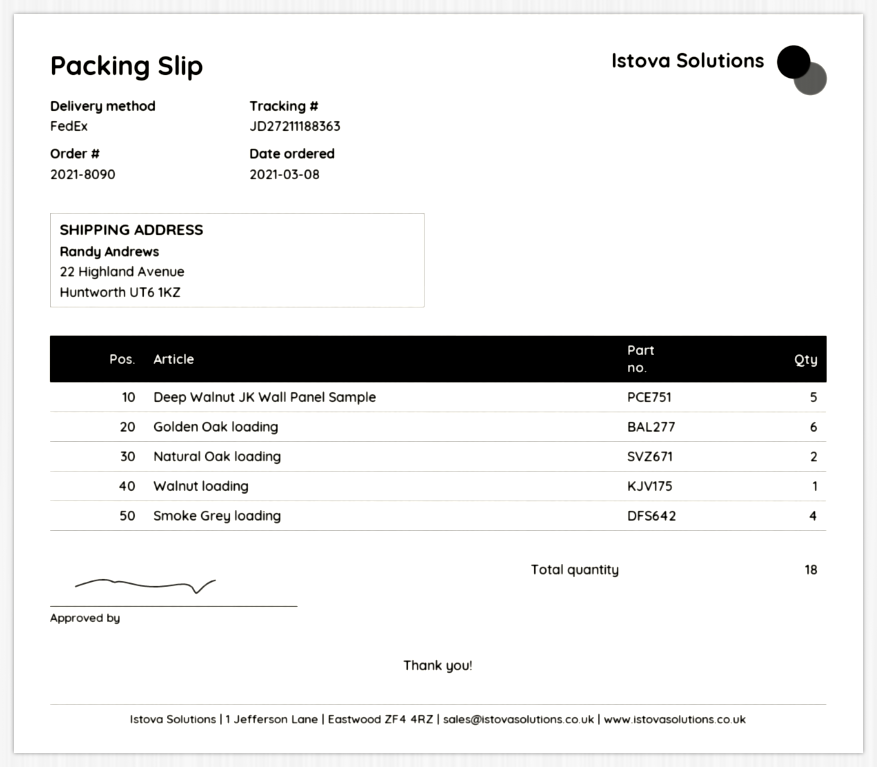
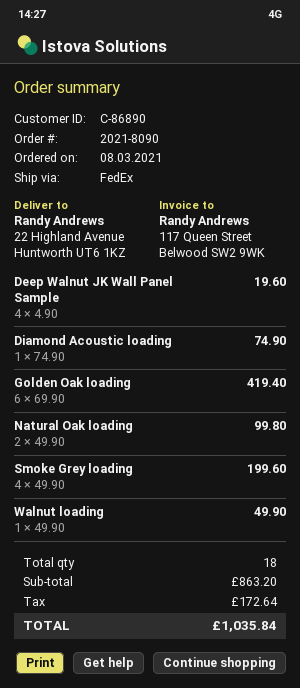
Deep Walnut JK Wall Panel Sample: 5 -> 4
Diamond Acoustic loading: none -> 1

